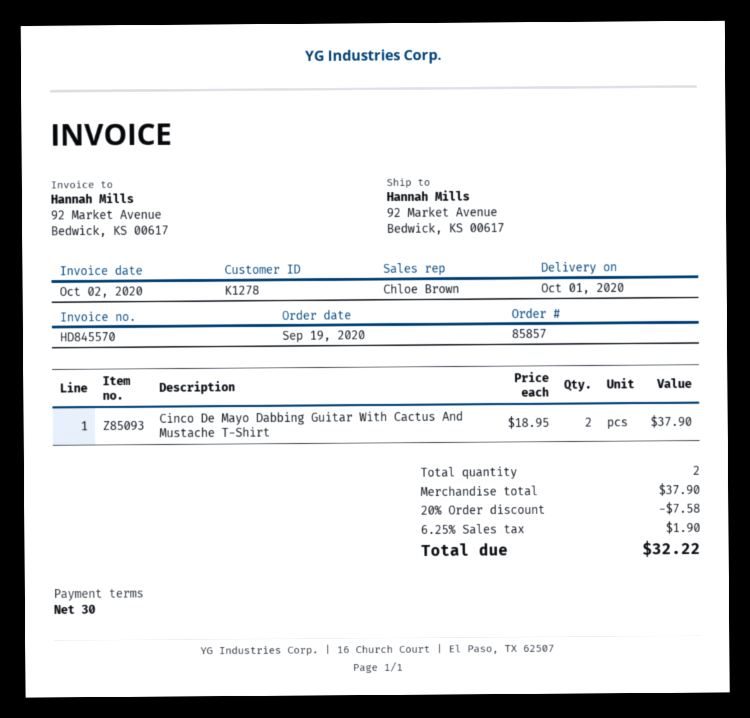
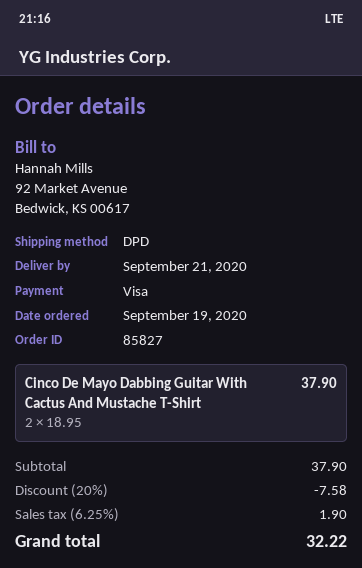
order number: 85857 -> 85827
delivery date: 2020-10-01 -> 2020-09-21

